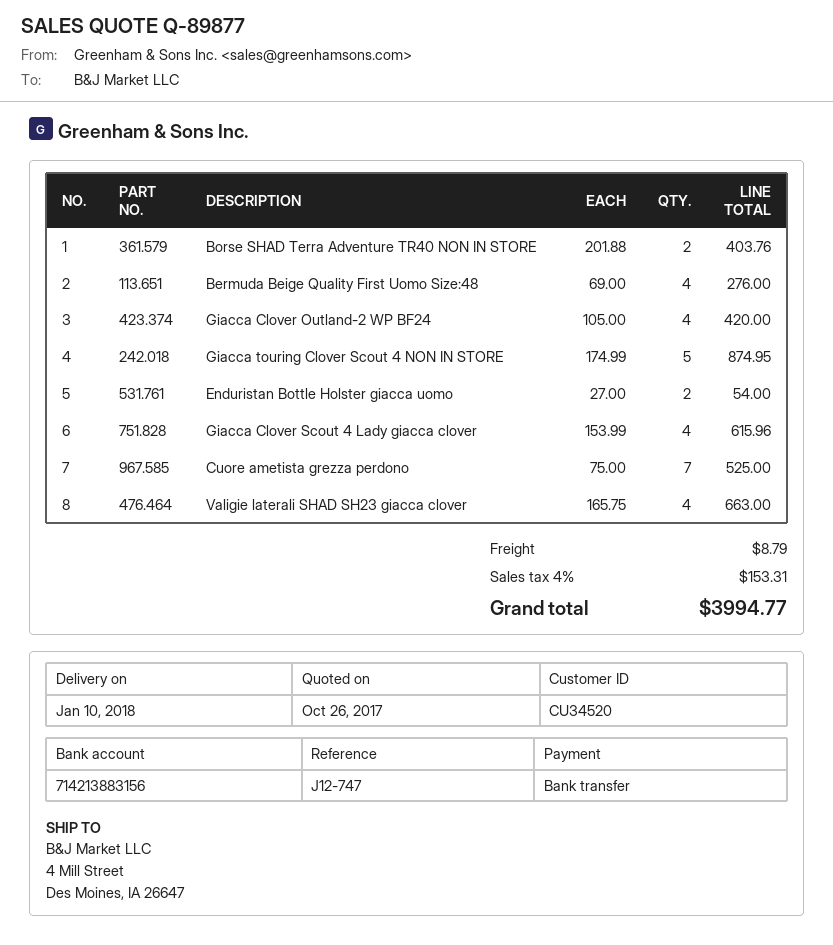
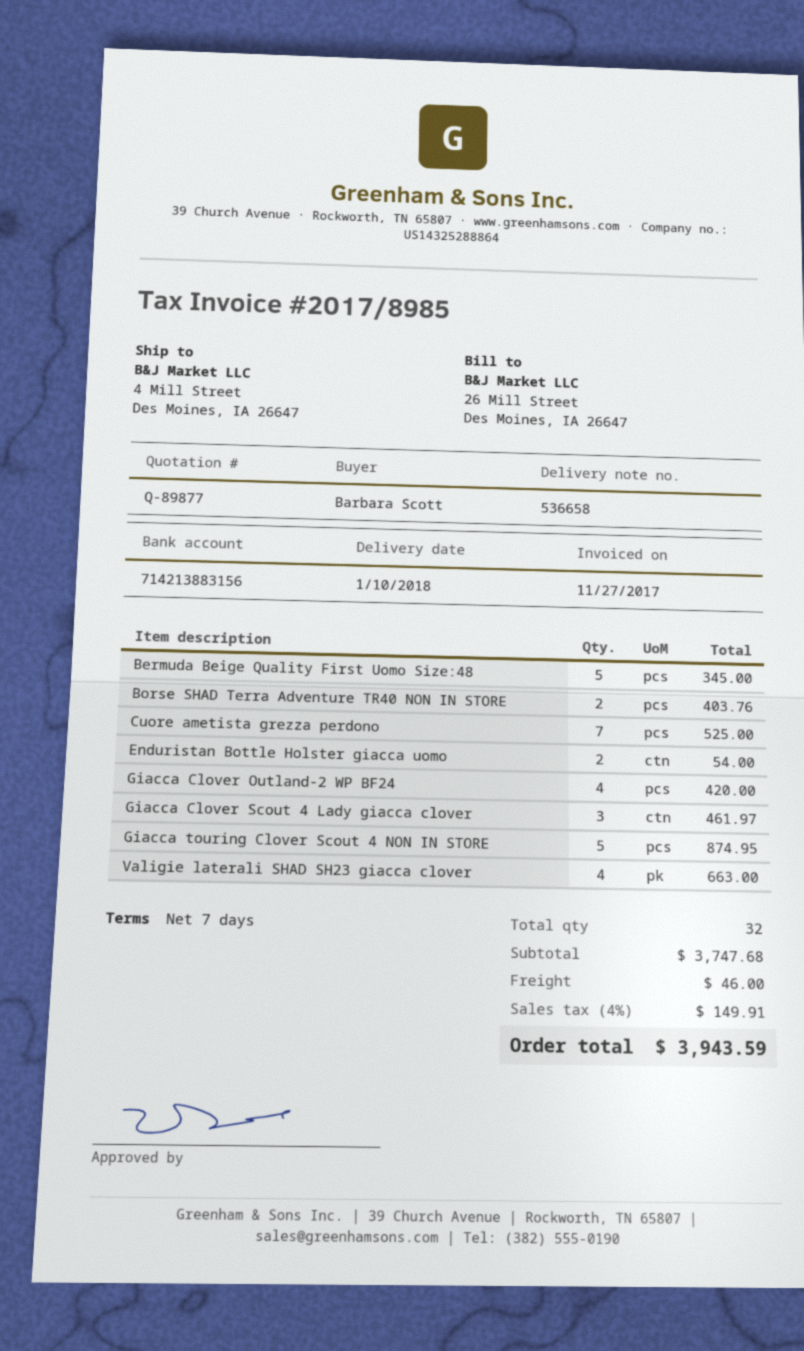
Bermuda Beige Quality First Uomo Size:48: 4 for 276.00 -> 5 for 345.00
Giacca Clover Scout 4 Lady giacca clover: 4 for 615.96 -> 3 for 461.97
shipping: 8.79 -> 46.00
tax: 4% = 153.31 -> 4% = 149.91
total: 3994.77 -> 3943.59

